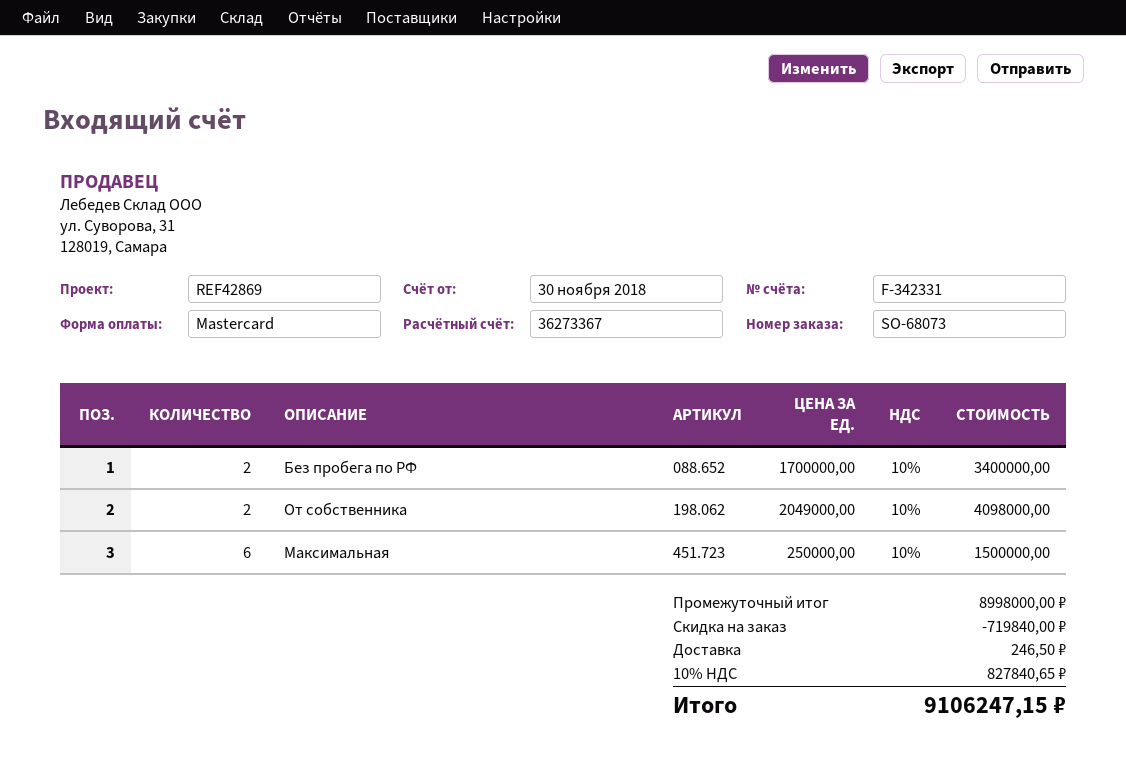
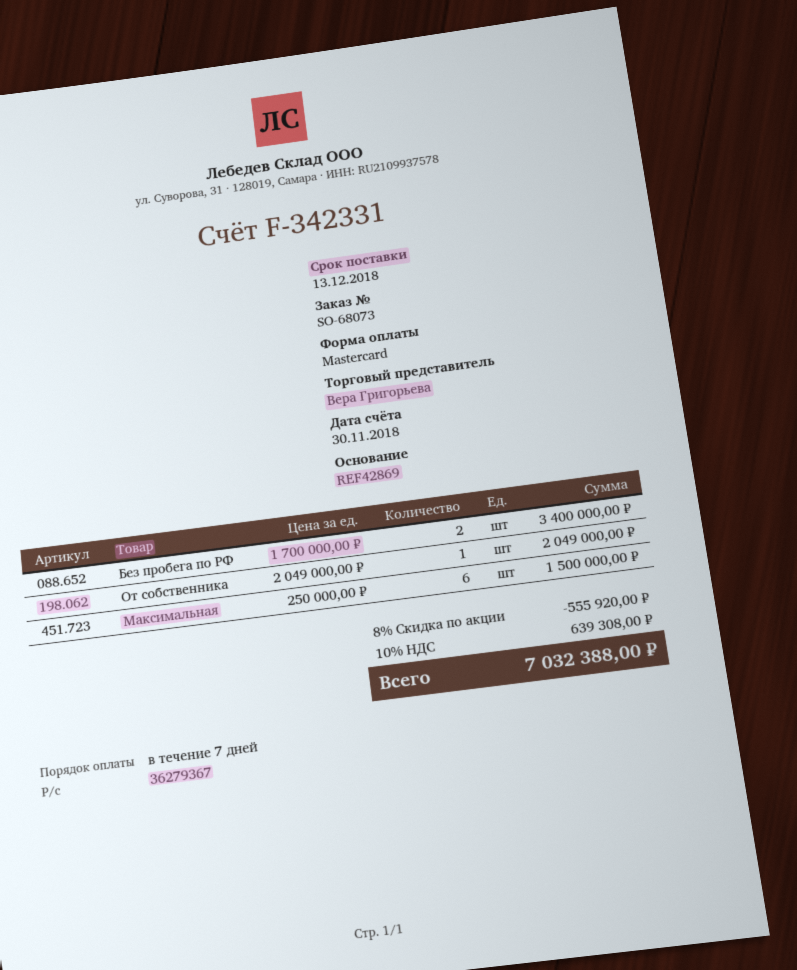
bank account: 36273367 -> 36279367
От собственника: 2 x 2049000.00 = 4098000.00 -> 1 x 2049000.00 = 2049000.00
discount: 719840.00 -> 555920.00
shipping: 246.50 -> none
tax: 10% = 827840.65 -> 10% = 639308.00
total: 9106247.15 -> 7032388.00

